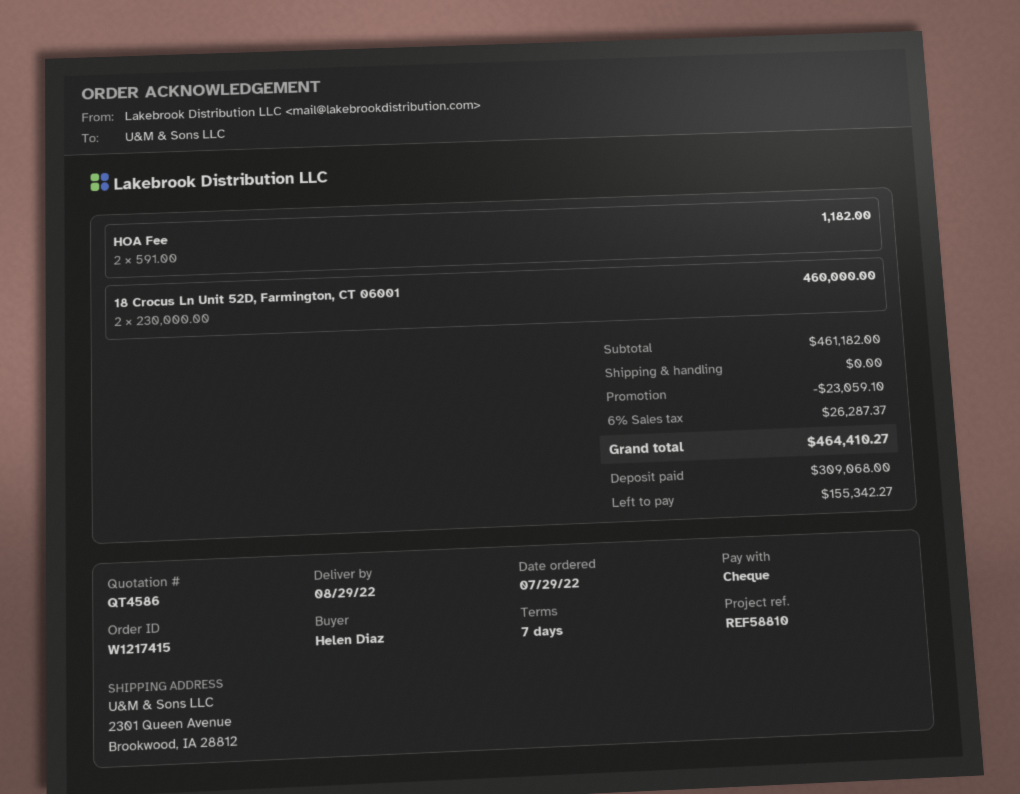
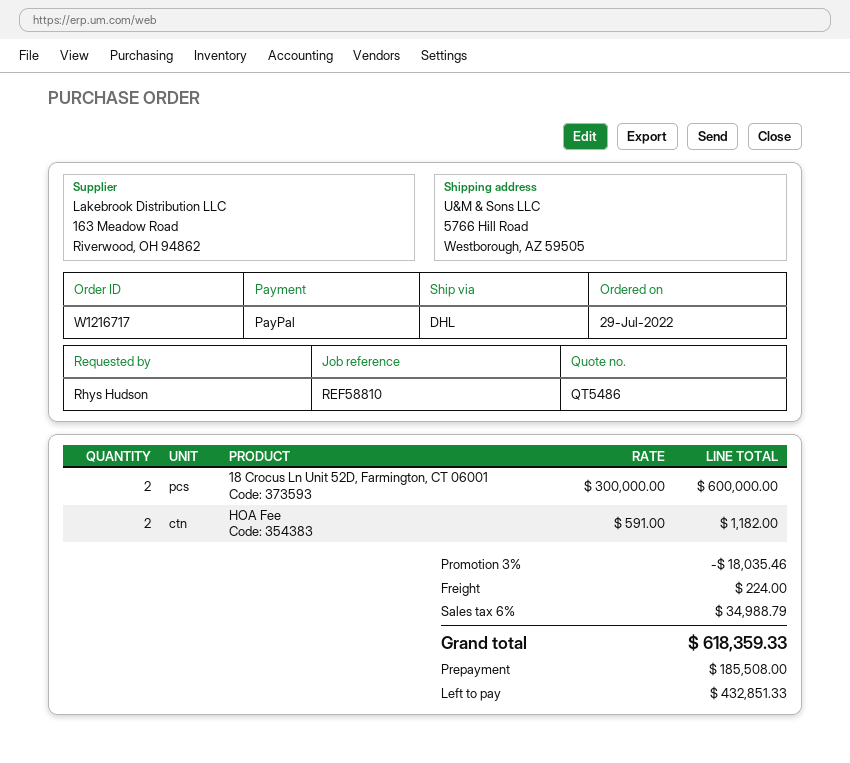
quote number: QT4586 -> QT5486
order number: W1217415 -> W1216717
ordered by: Helen Diaz -> Rhys Hudson
payment method: cheque -> PayPal
ship to: 2301 Queen Avenue, Brookwood, IA 28812 -> 5766 Hill Road, Westborough, AZ 59505
18 Crocus Ln Unit 52D, Farmington, CT 06001: 2 x 230000.00 = 460000.00 -> 2 x 300000.00 = 600000.00
discount: 23059.10 -> 18035.46
shipping: 0.00 -> 224.00
tax: 6% = 26287.37 -> 6% = 34988.79
total: 464410.27 -> 618359.33
deposit: 309068.00 -> 185508.00
balance: 155342.27 -> 432851.33

